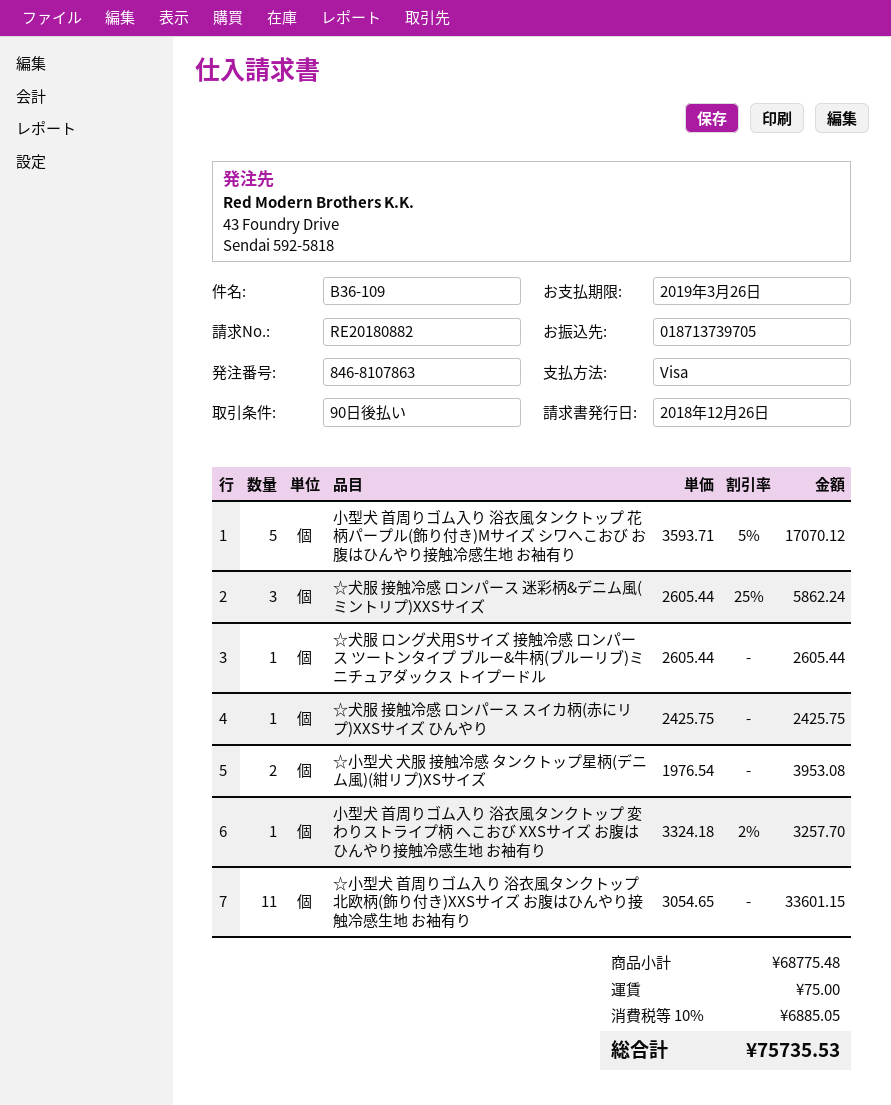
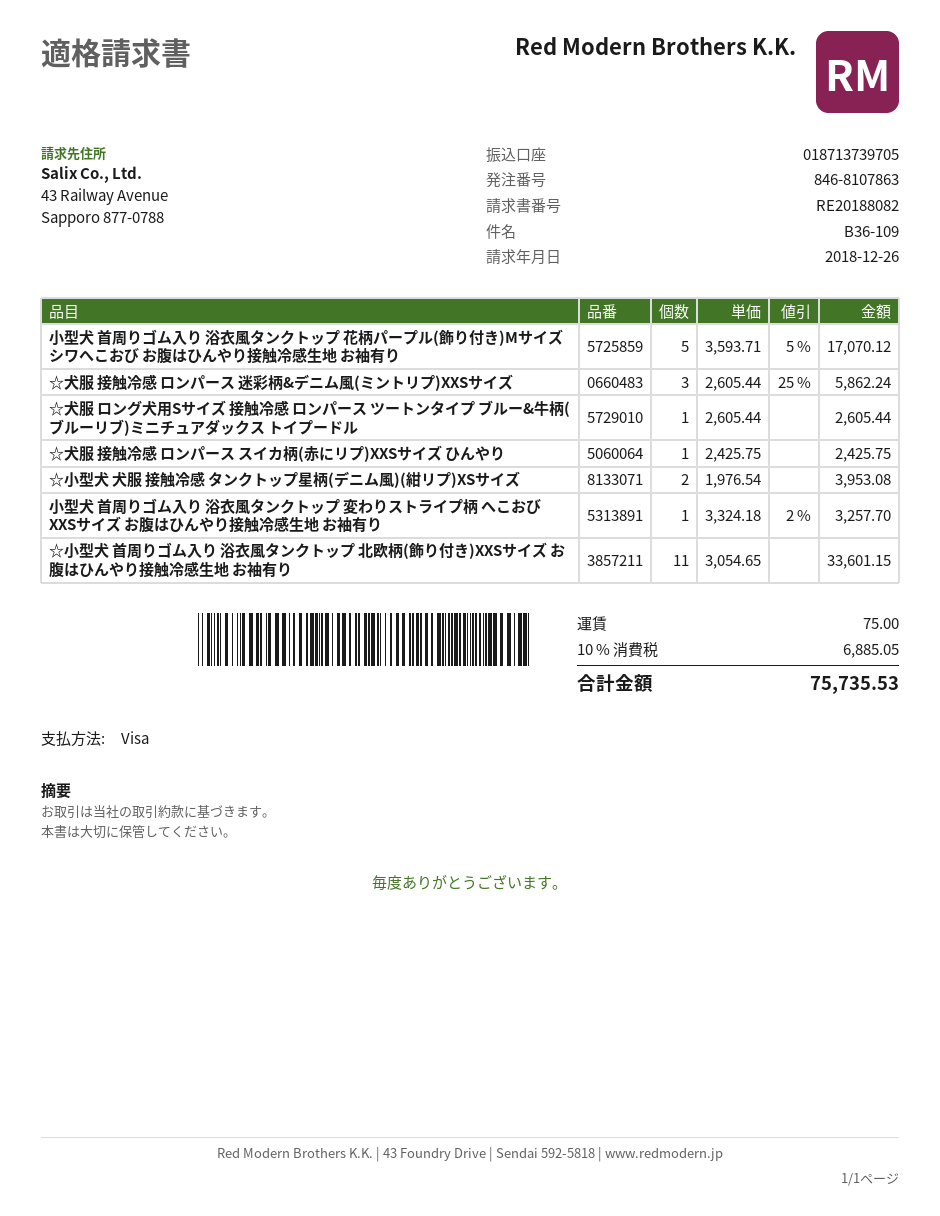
invoice number: RE20180882 -> RE20188082

